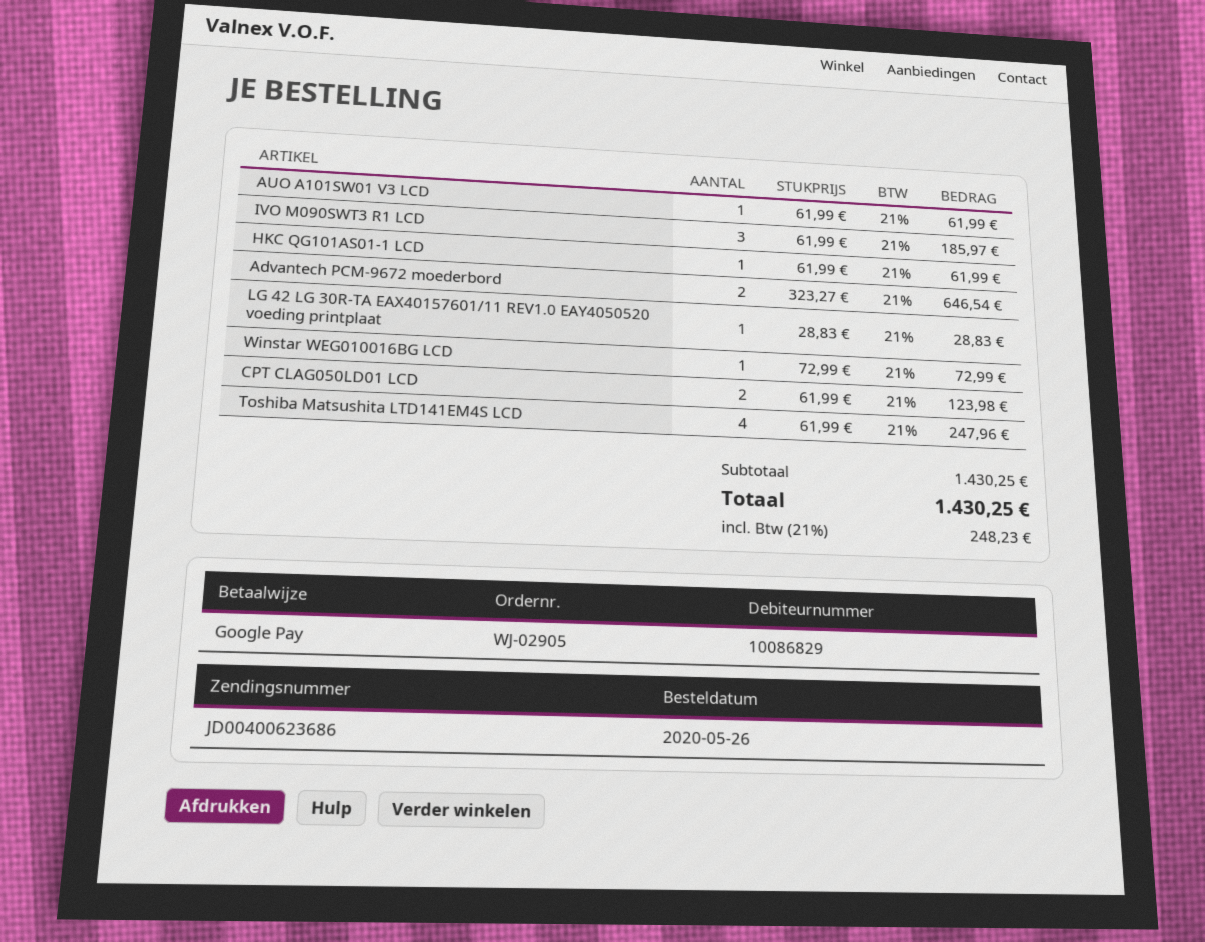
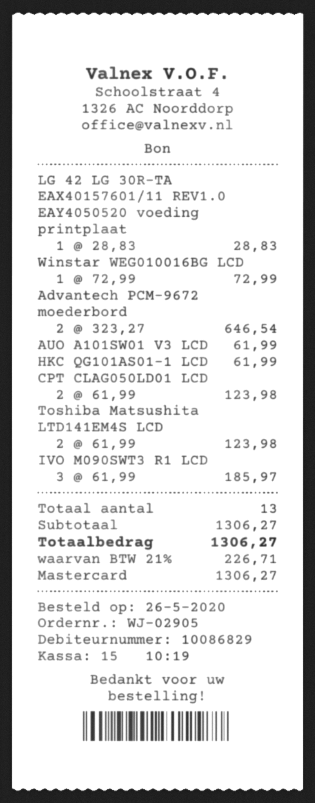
payment method: Google Pay -> Mastercard
Toshiba Matsushita LTD141EM4S LCD: 4 x 61.99 = 247.96 -> 2 x 61.99 = 123.98
subtotal: 1430.25 -> 1306.27
tax: 21% = 248.23 -> 21% = 226.71
total: 1430.25 -> 1306.27

